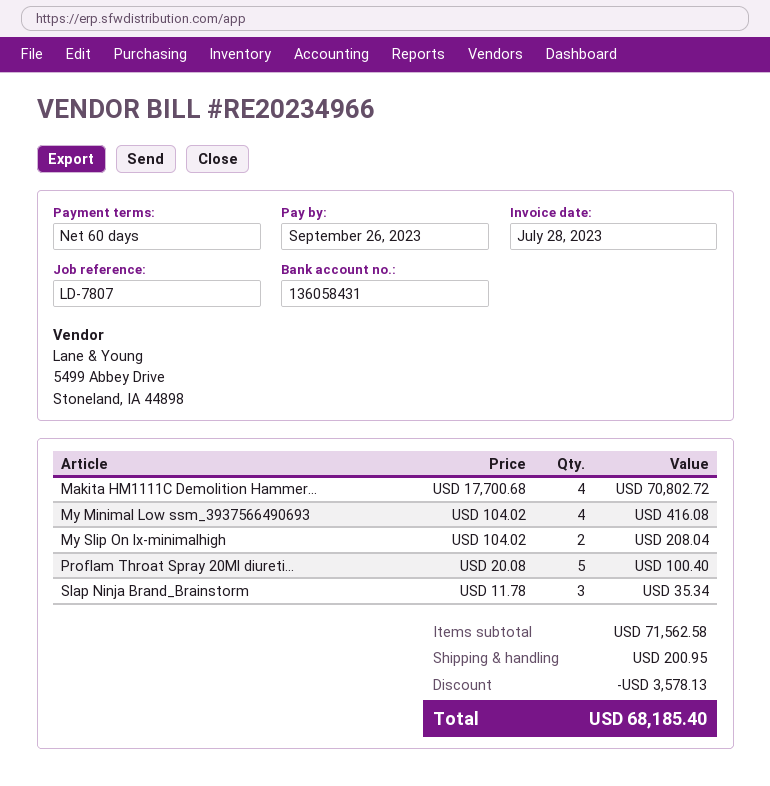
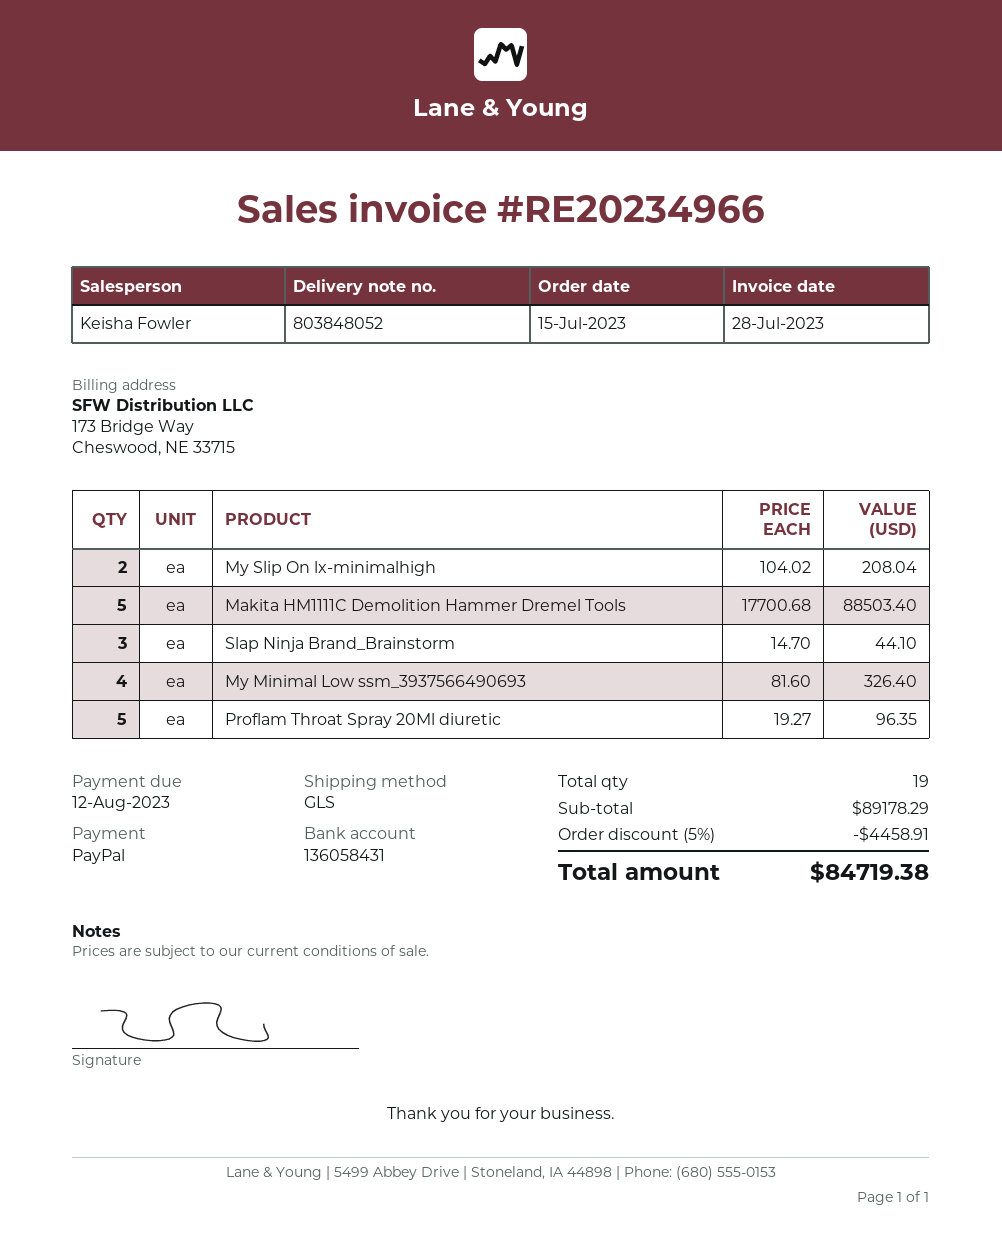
due date: 2023-09-26 -> 2023-08-12
Makita HM1111C Demolition Hammer...: 4 x 17700.68 = 70802.72 -> 5 x 17700.68 = 88503.40
My Minimal Low ssm_3937566490693: 4 x 104.02 = 416.08 -> 4 x 81.60 = 326.40
Proflam Throat Spray 20Ml diureti...: 5 x 20.08 = 100.40 -> 5 x 19.27 = 96.35
Slap Ninja Brand_Brainstorm: 3 x 11.78 = 35.34 -> 3 x 14.70 = 44.10
subtotal: 71562.58 -> 89178.29
discount: 3578.13 -> 4458.91
shipping: 200.95 -> none
total: 68185.40 -> 84719.38

